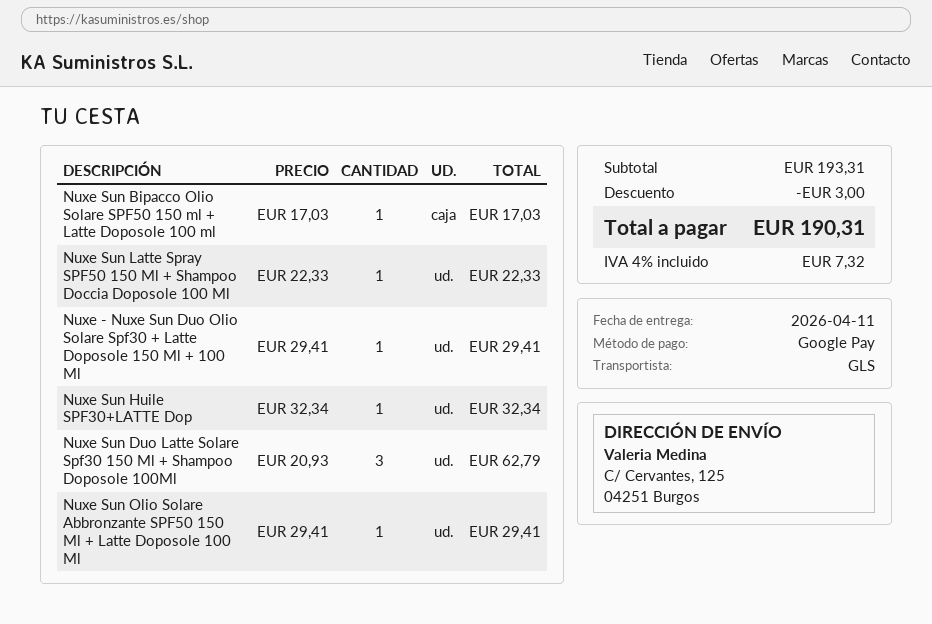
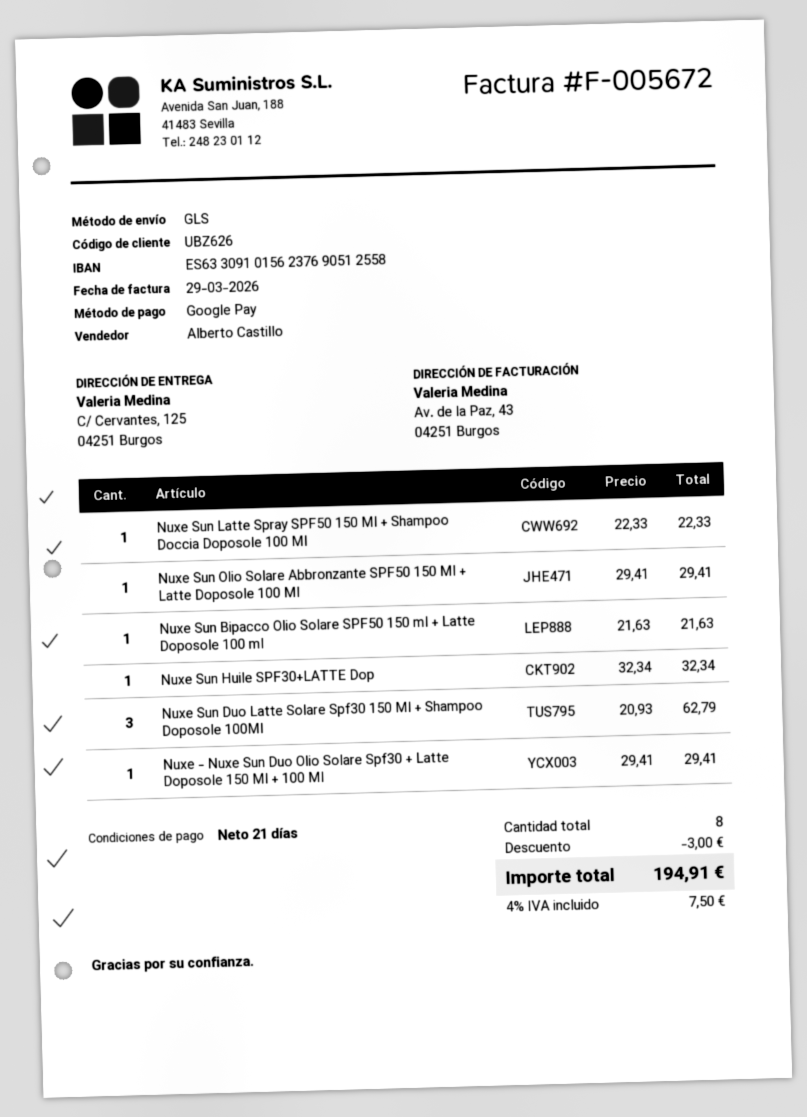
Nuxe Sun Bipacco Olio Solare SPF50 150 ml + Latte Doposole 100 ml: 1 x 17.03 = 17.03 -> 1 x 21.63 = 21.63
tax: 4% = 7.32 -> 4% = 7.50
total: 190.31 -> 194.91

